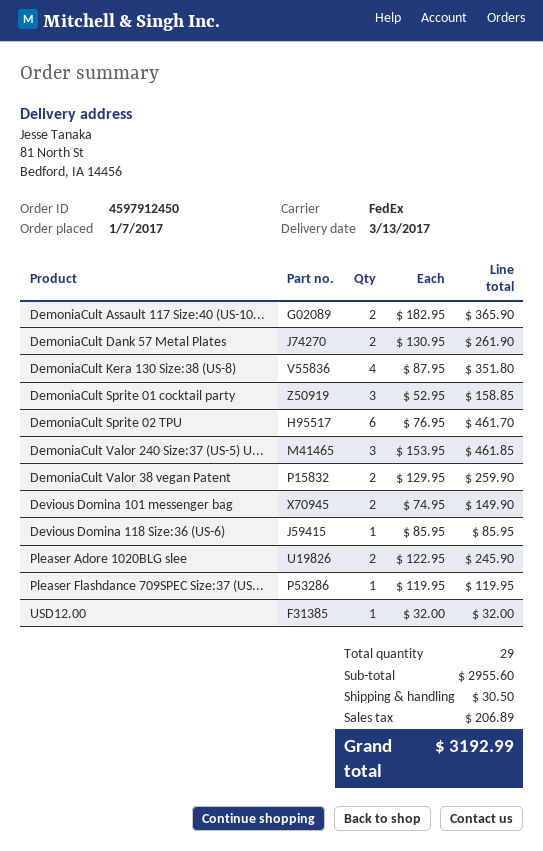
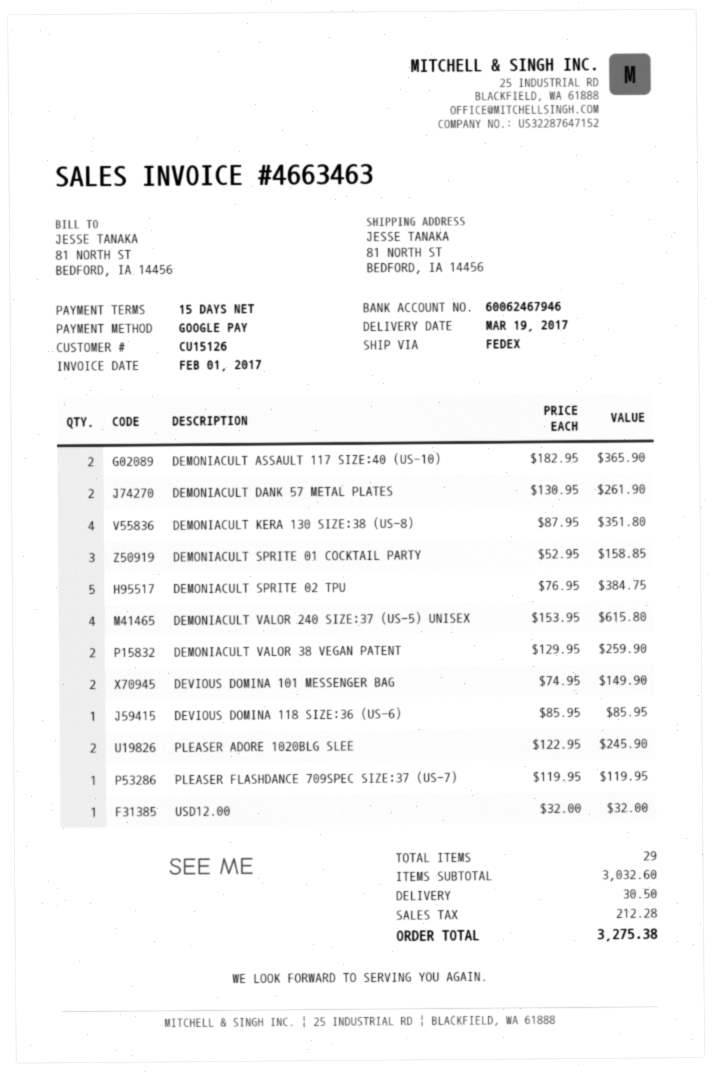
delivery date: 2017-03-13 -> 2017-03-19
DemoniaCult Sprite 02 TPU: 6 x 76.95 = 461.70 -> 5 x 76.95 = 384.75
DemoniaCult Valor 240 Size:37 (US-5) U...: 3 x 153.95 = 461.85 -> 4 x 153.95 = 615.80
subtotal: 2955.60 -> 3032.60
tax: 206.89 -> 212.28
total: 3192.99 -> 3275.38

